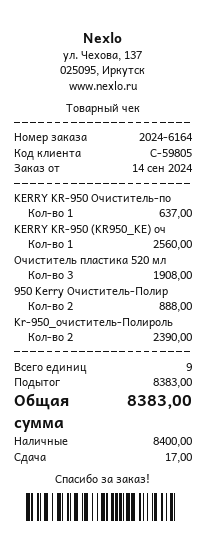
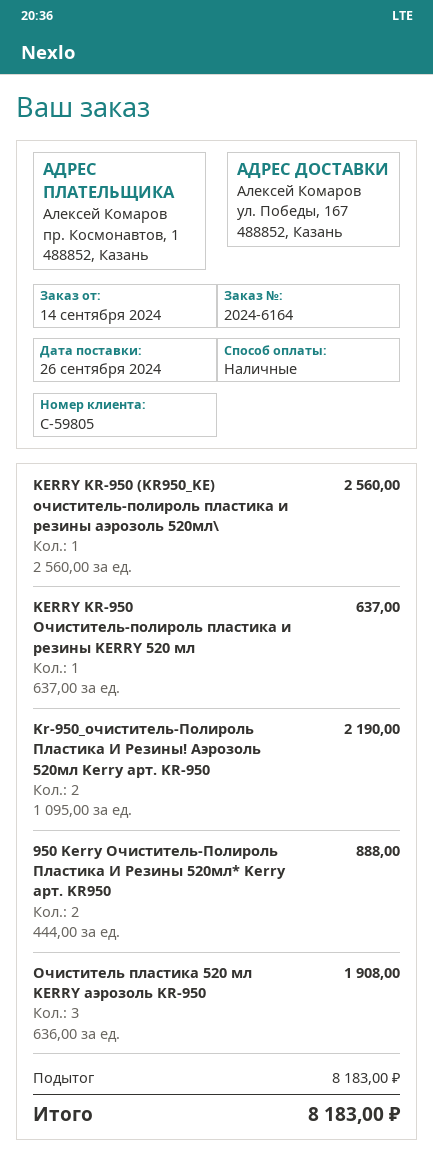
Kr-950_очиститель-Полироль: 2 for 2390.00 -> 2 for 2190.00
subtotal: 8383.00 -> 8183.00
total: 8383.00 -> 8183.00

